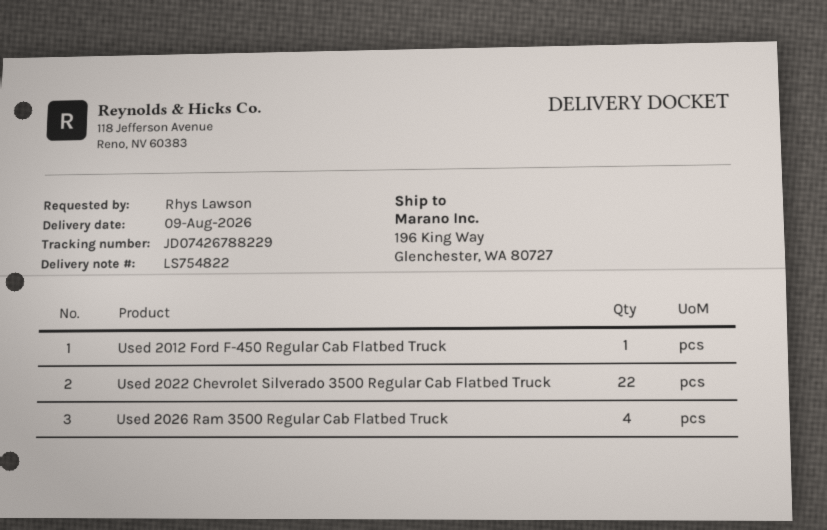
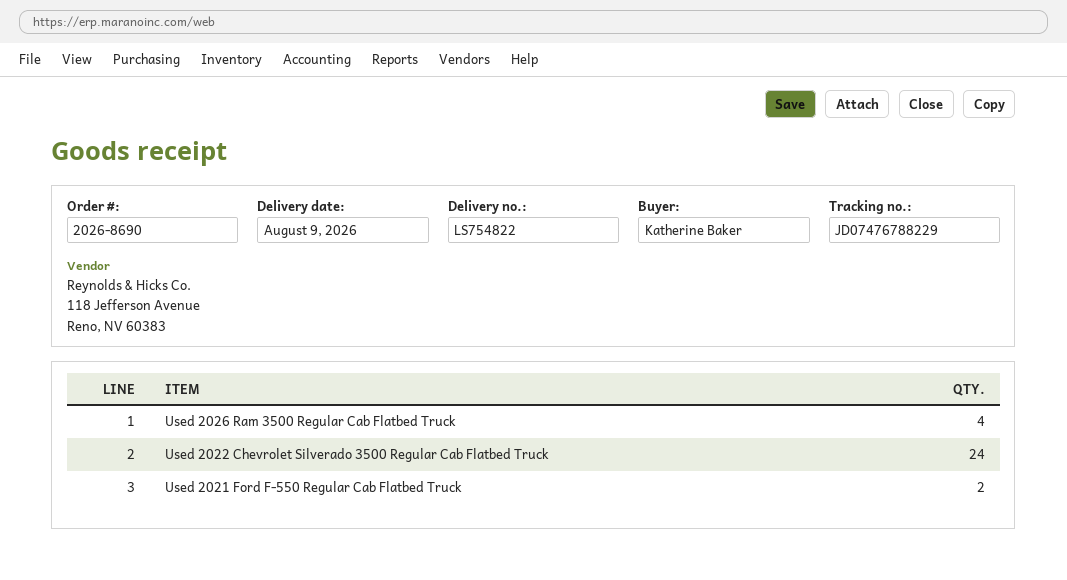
ordered by: Rhys Lawson -> Katherine Baker
tracking number: JD07426788229 -> JD07476788229
Used 2012 Ford F-450 Regular Cab Flatbed Truck: 1 -> none
Used 2022 Chevrolet Silverado 3500 Regular Cab Flatbed Truck: 22 -> 24
Used 2021 Ford F-550 Regular Cab Flatbed Truck: none -> 2

